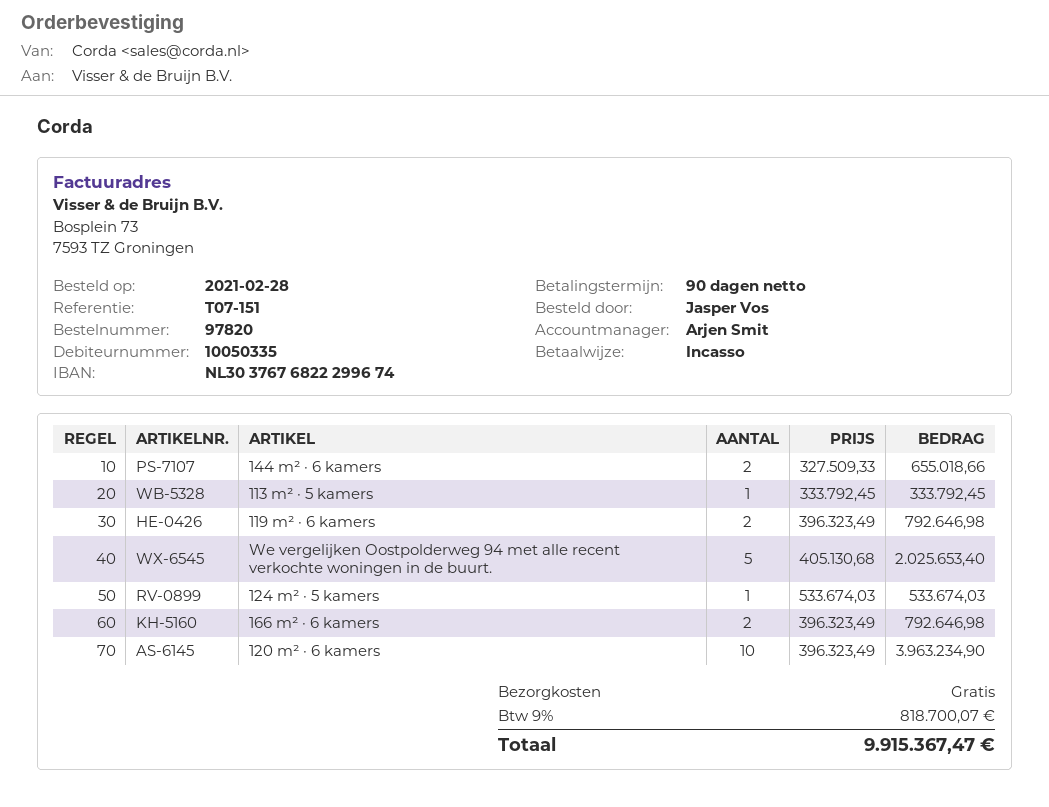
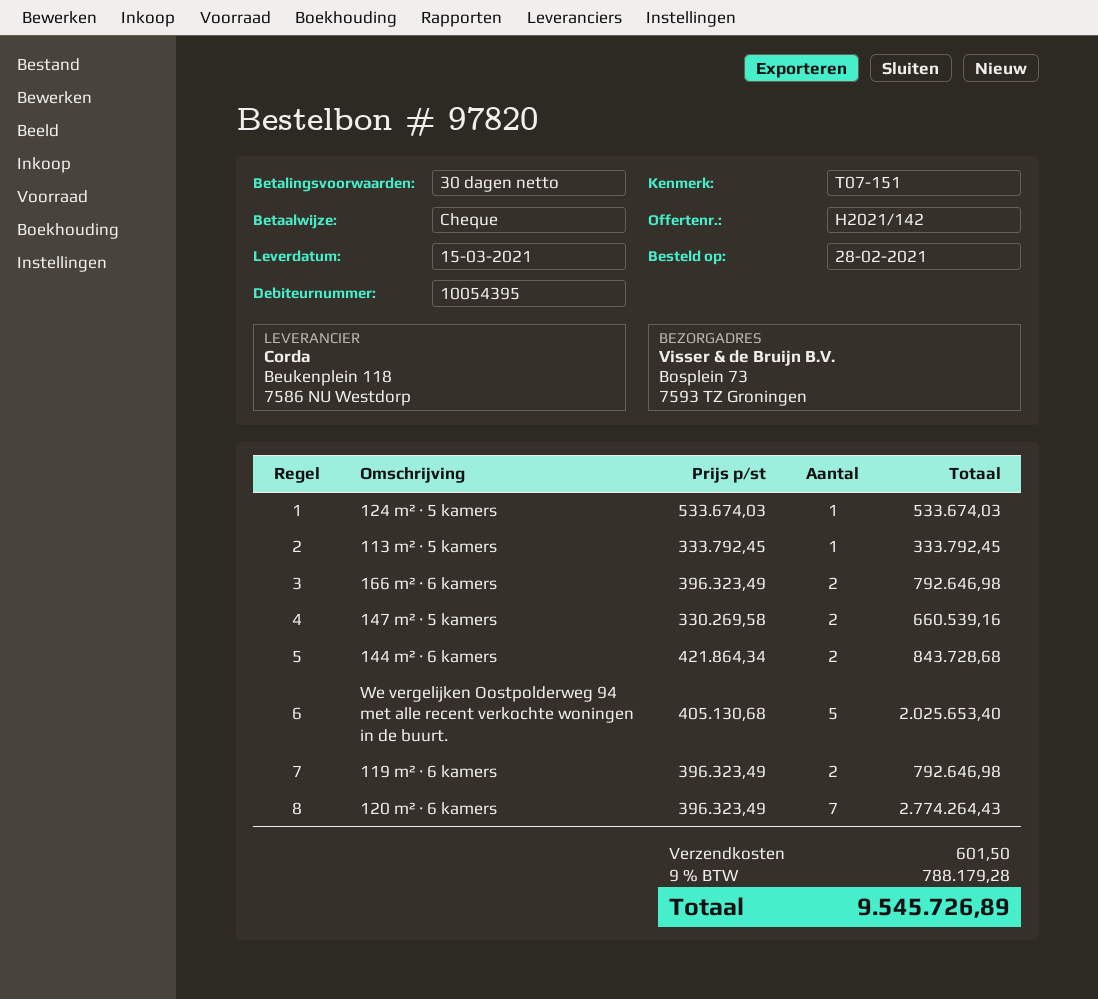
payment terms: 90 days -> 30 days
customer number: 10050335 -> 10054395
payment method: direct debit -> cheque
144 m² · 6 kamers: 2 x 327509.33 = 655018.66 -> 2 x 421864.34 = 843728.68
120 m² · 6 kamers: 10 x 396323.49 = 3963234.90 -> 7 x 396323.49 = 2774264.43
147 m² · 5 kamers: none -> 2 x 330269.58 = 660539.16
shipping: 0.00 -> 601.50
tax: 9% = 818700.07 -> 9% = 788179.28
total: 9915367.47 -> 9545726.89

